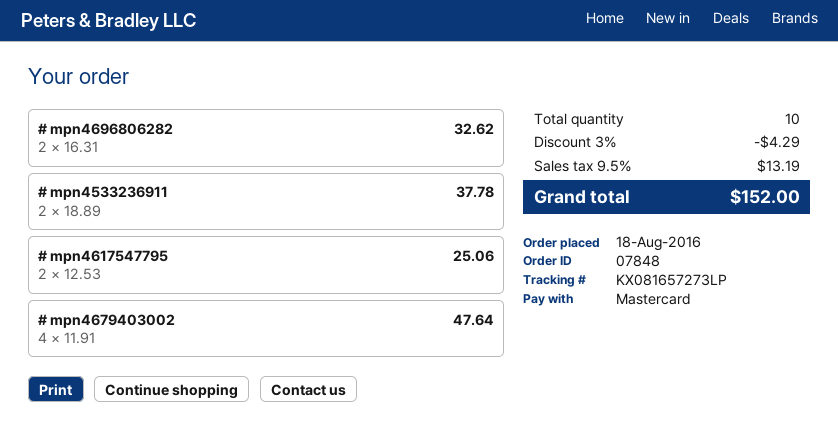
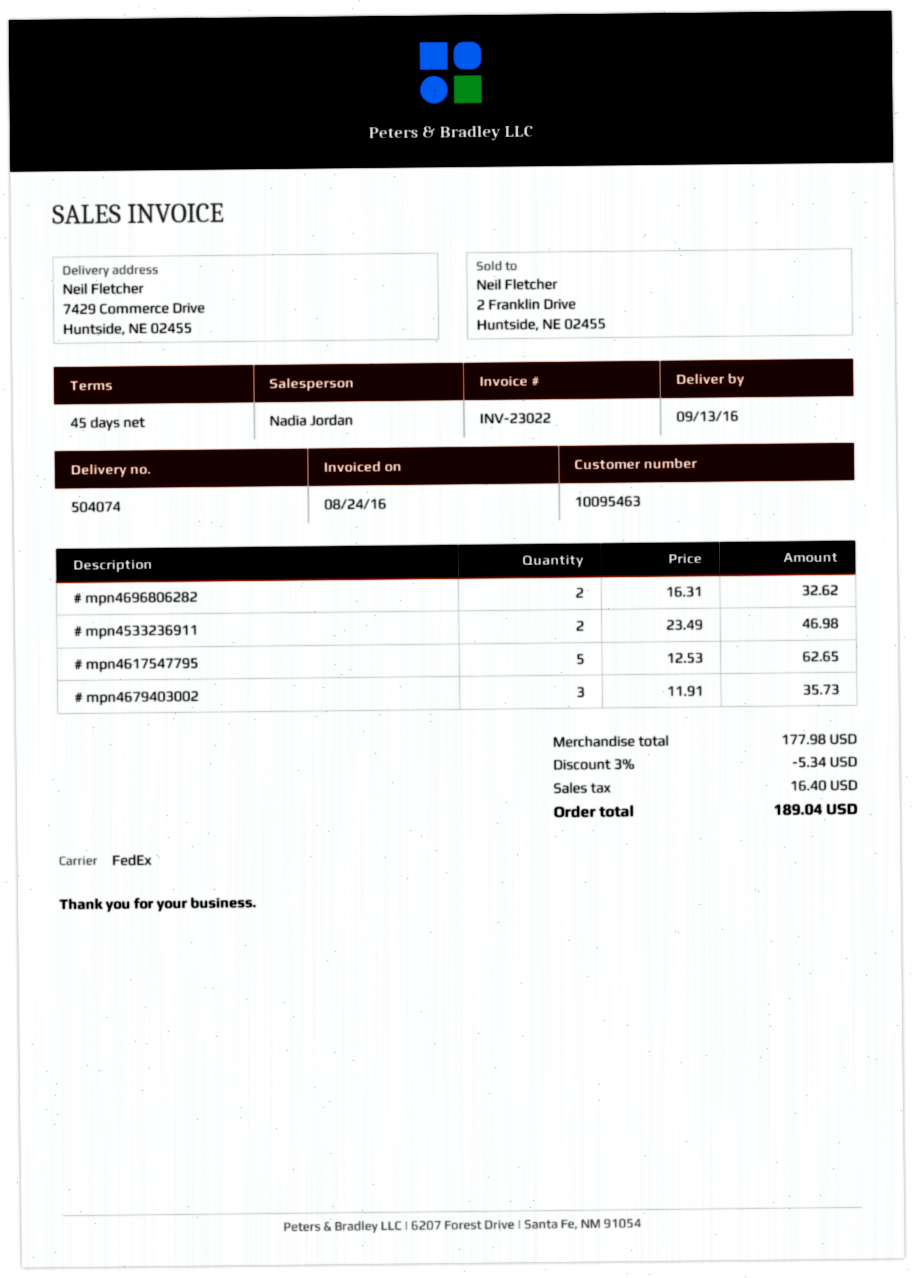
# mpn4533236911: 2 x 18.89 = 37.78 -> 2 x 23.49 = 46.98
# mpn4617547795: 2 x 12.53 = 25.06 -> 5 x 12.53 = 62.65
# mpn4679403002: 4 x 11.91 = 47.64 -> 3 x 11.91 = 35.73
discount: 3% = 4.29 -> 3% = 5.34
tax: 13.19 -> 16.40
total: 152.00 -> 189.04

